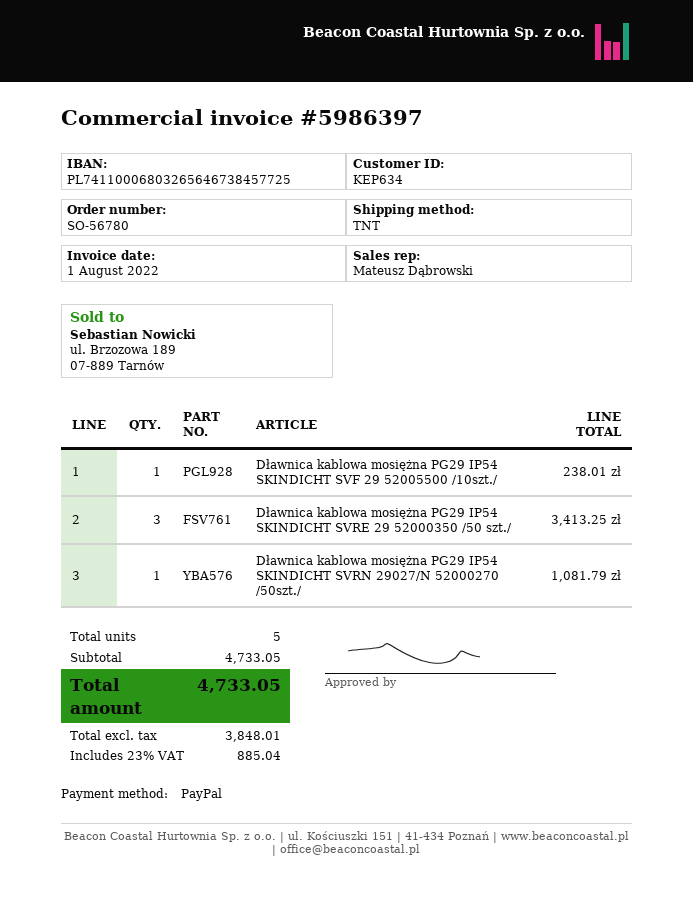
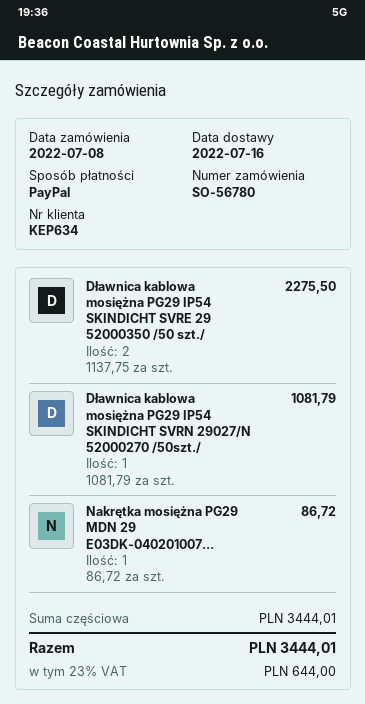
Dławnica kablowa mosiężna PG29 IP54 SKINDICHT SVF 29 52005500 /10szt./: 1 for 238.01 -> none
Dławnica kablowa mosiężna PG29 IP54 SKINDICHT SVRE 29 52000350 /50 szt./: 3 for 3413.25 -> 2 for 2275.50
Nakrętka mosiężna PG29 MDN 29 E03DK-040201007...: none -> 1 for 86.72
subtotal: 4733.05 -> 3444.01
tax: 23% = 885.04 -> 23% = 644.00
total: 4733.05 -> 3444.01

